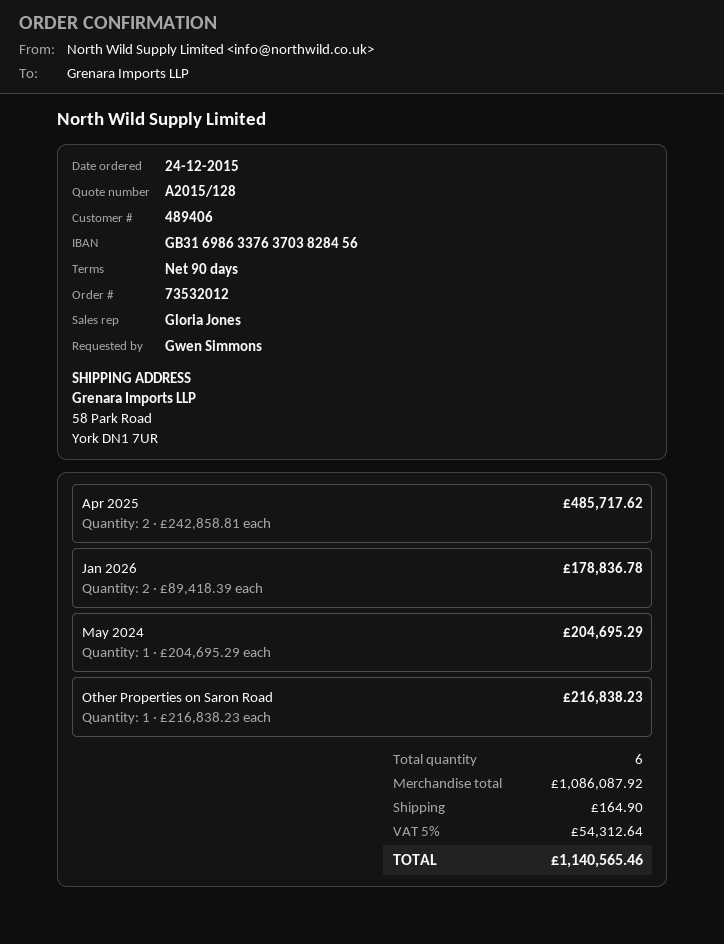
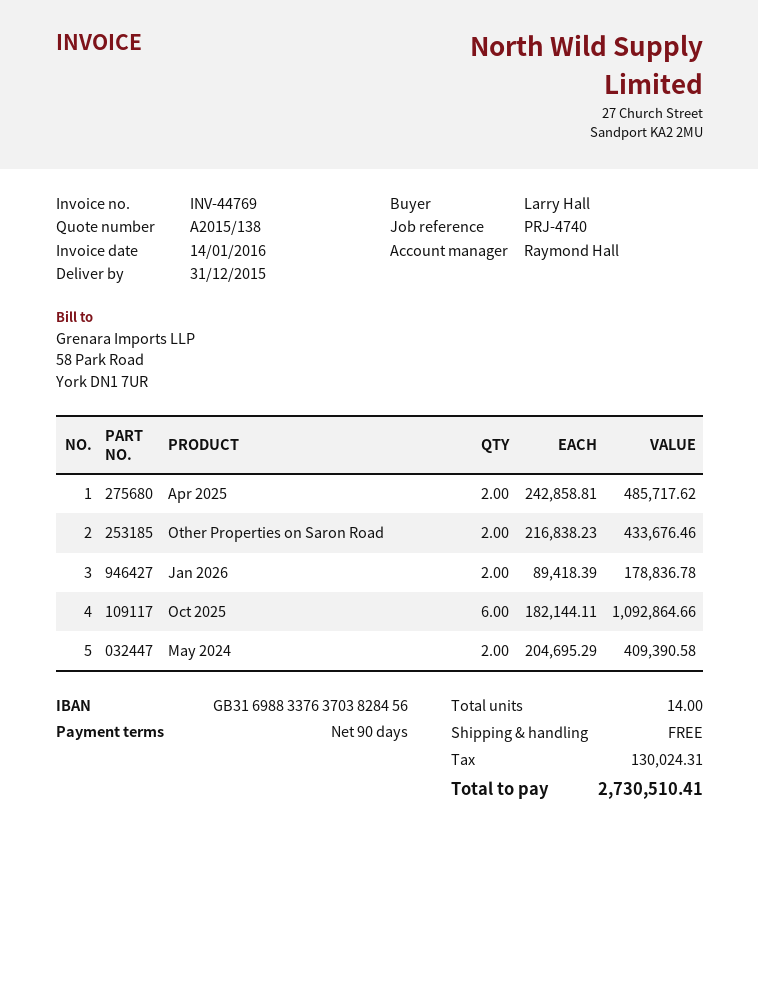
quote number: A2015/128 -> A2015/138
ordered by: Gwen Simmons -> Larry Hall
sales rep: Gloria Jones -> Raymond Hall
bank account: GB31698633763703828456 -> GB31698833763703828456
May 2024: 1 x 204695.29 = 204695.29 -> 2 x 204695.29 = 409390.58
Other Properties on Saron Road: 1 x 216838.23 = 216838.23 -> 2 x 216838.23 = 433676.46
Oct 2025: none -> 6 x 182144.11 = 1092864.66
total quantity: 6 -> 14
shipping: 164.90 -> 0.00
tax: 54312.64 -> 130024.31
total: 1140565.46 -> 2730510.41

